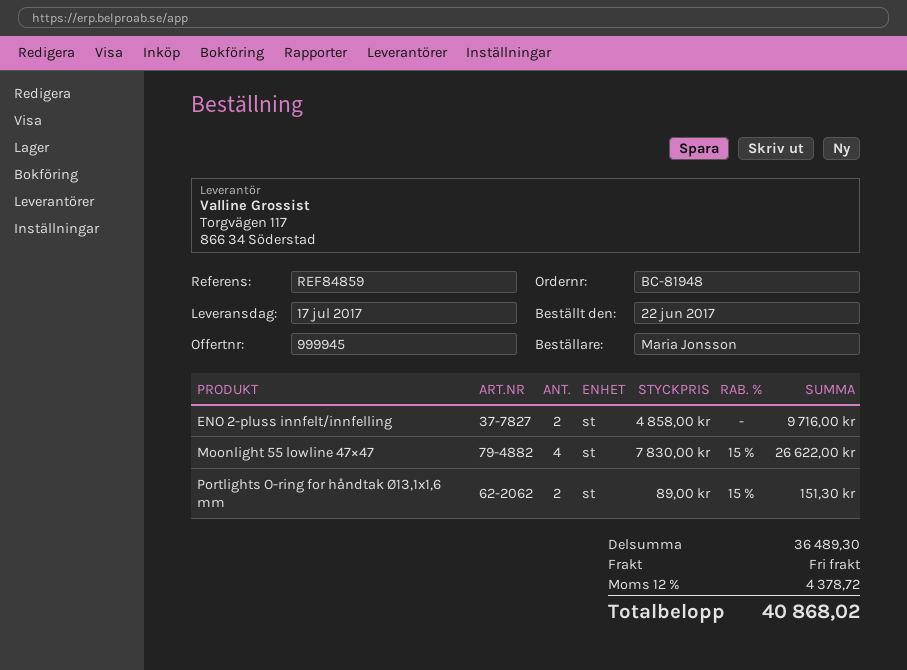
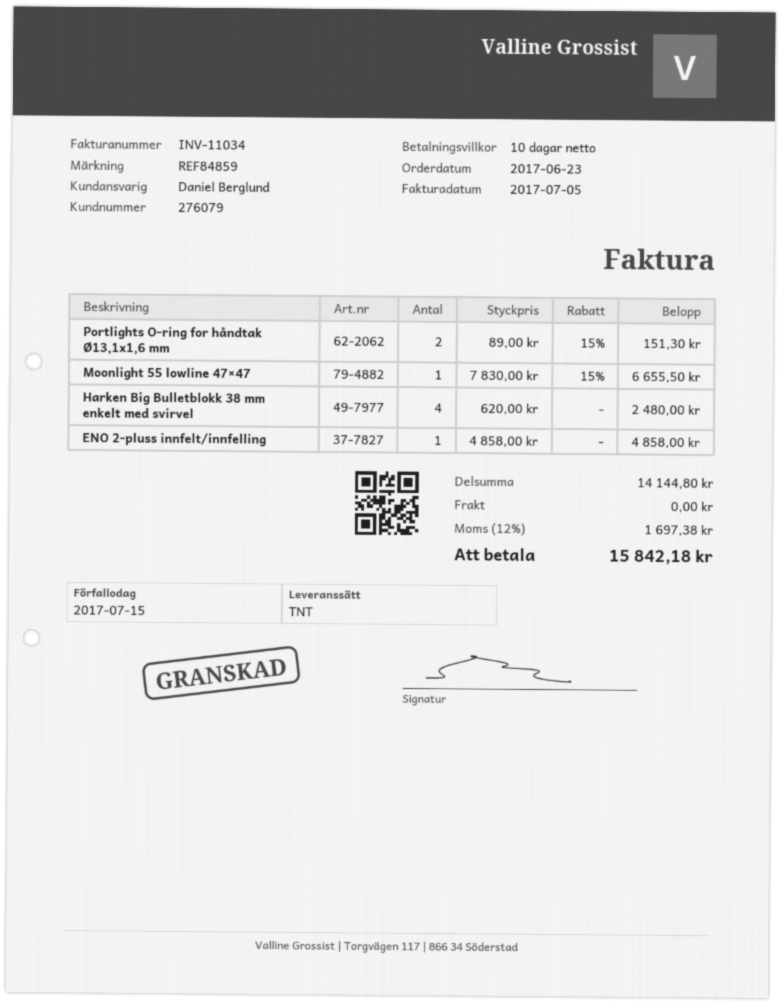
order date: 2017-06-22 -> 2017-06-23
ENO 2-pluss innfelt/innfelling: 2 x 4858.00 = 9716.00 -> 1 x 4858.00 = 4858.00
Moonlight 55 lowline 47×47: 4 x 7830.00 - 15% = 26622.00 -> 1 x 7830.00 - 15% = 6655.50
Harken Big Bulletblokk 38 mm enkelt med svirvel: none -> 4 x 620.00 = 2480.00
subtotal: 36489.30 -> 14144.80
tax: 12% = 4378.72 -> 12% = 1697.38
total: 40868.02 -> 15842.18

